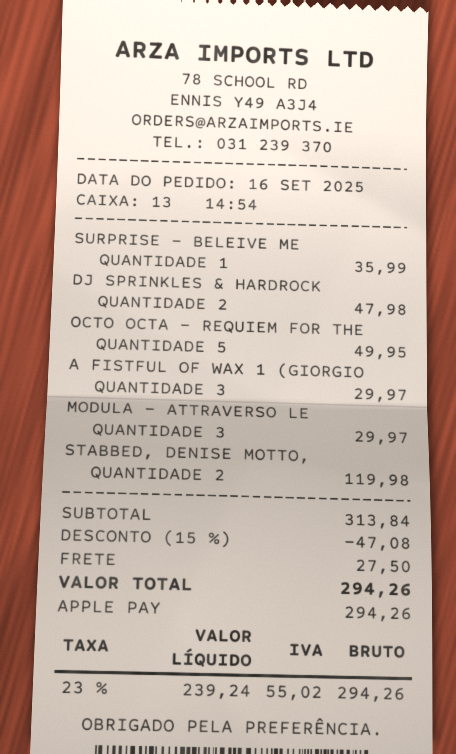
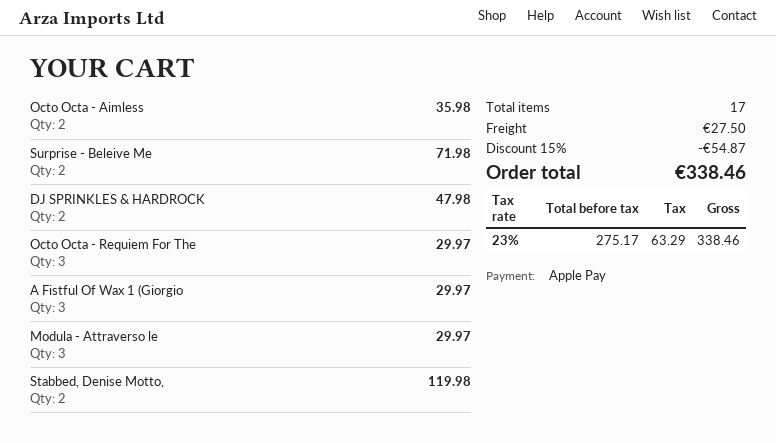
SURPRISE - BELEIVE ME: 1 for 35.99 -> 2 for 71.98
OCTO OCTA - REQUIEM FOR THE: 5 for 49.95 -> 3 for 29.97
Octo Octa - Aimless: none -> 2 for 35.98
discount: 15% = 47.08 -> 15% = 54.87
net: 239.24 -> 275.17
tax: 23% = 55.02 -> 23% = 63.29
total: 294.26 -> 338.46

